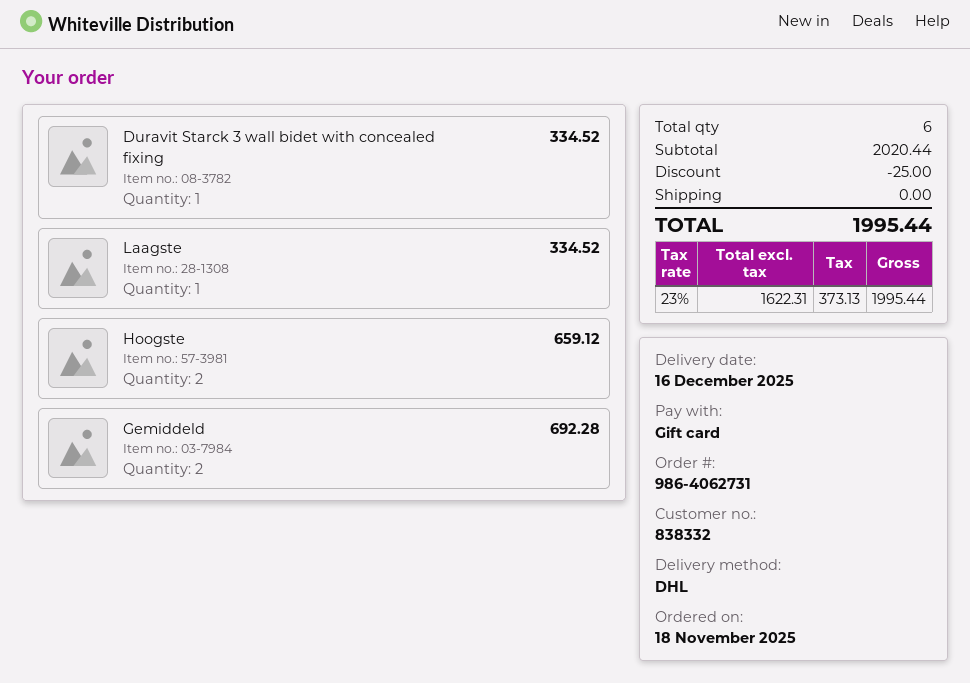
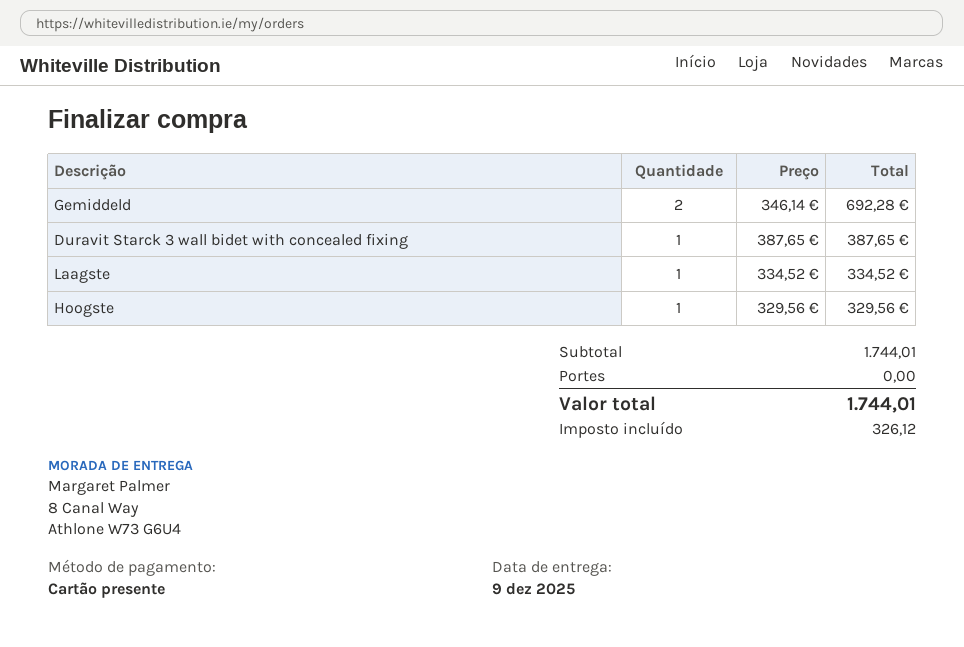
delivery date: 2025-12-16 -> 2025-12-09
Duravit Starck 3 wall bidet with concealed fixing: 1 for 334.52 -> 1 for 387.65
Hoogste: 2 for 659.12 -> 1 for 329.56
subtotal: 2020.44 -> 1744.01
discount: 25.00 -> none
tax: 373.13 -> 326.12
total: 1995.44 -> 1744.01

